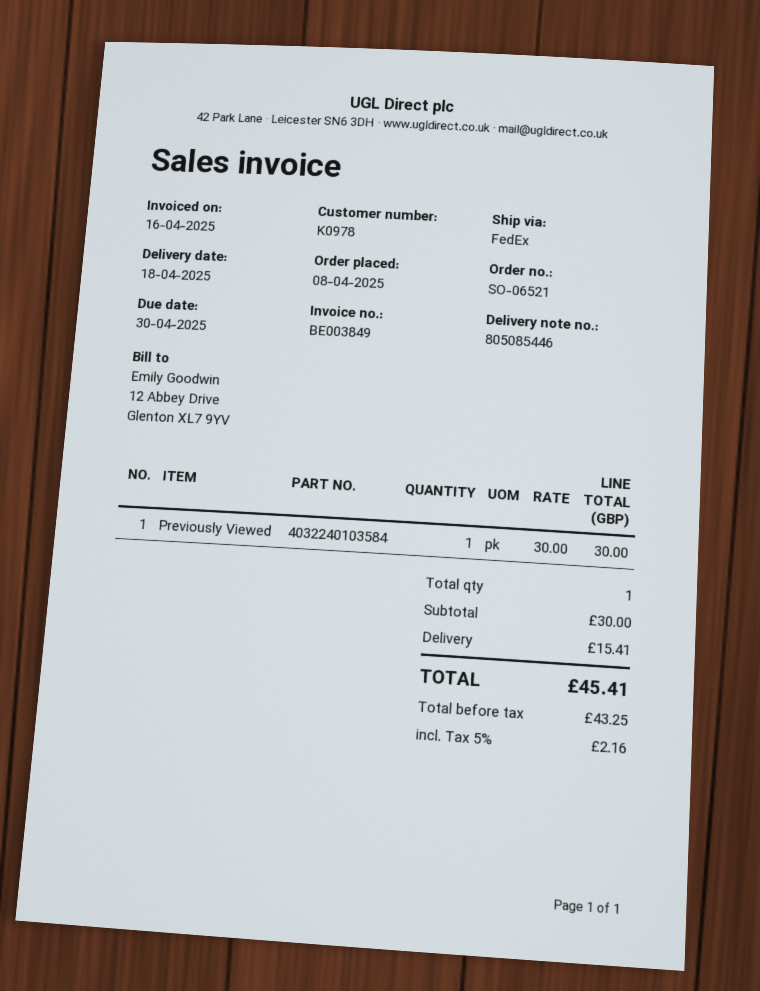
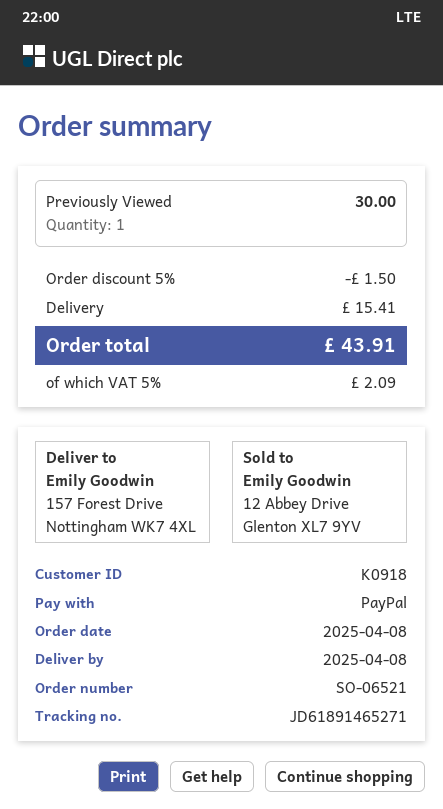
delivery date: 2025-04-18 -> 2025-04-08
customer number: K0978 -> K0918
discount: none -> 5% = 1.50
tax: 5% = 2.16 -> 5% = 2.09
total: 45.41 -> 43.91

